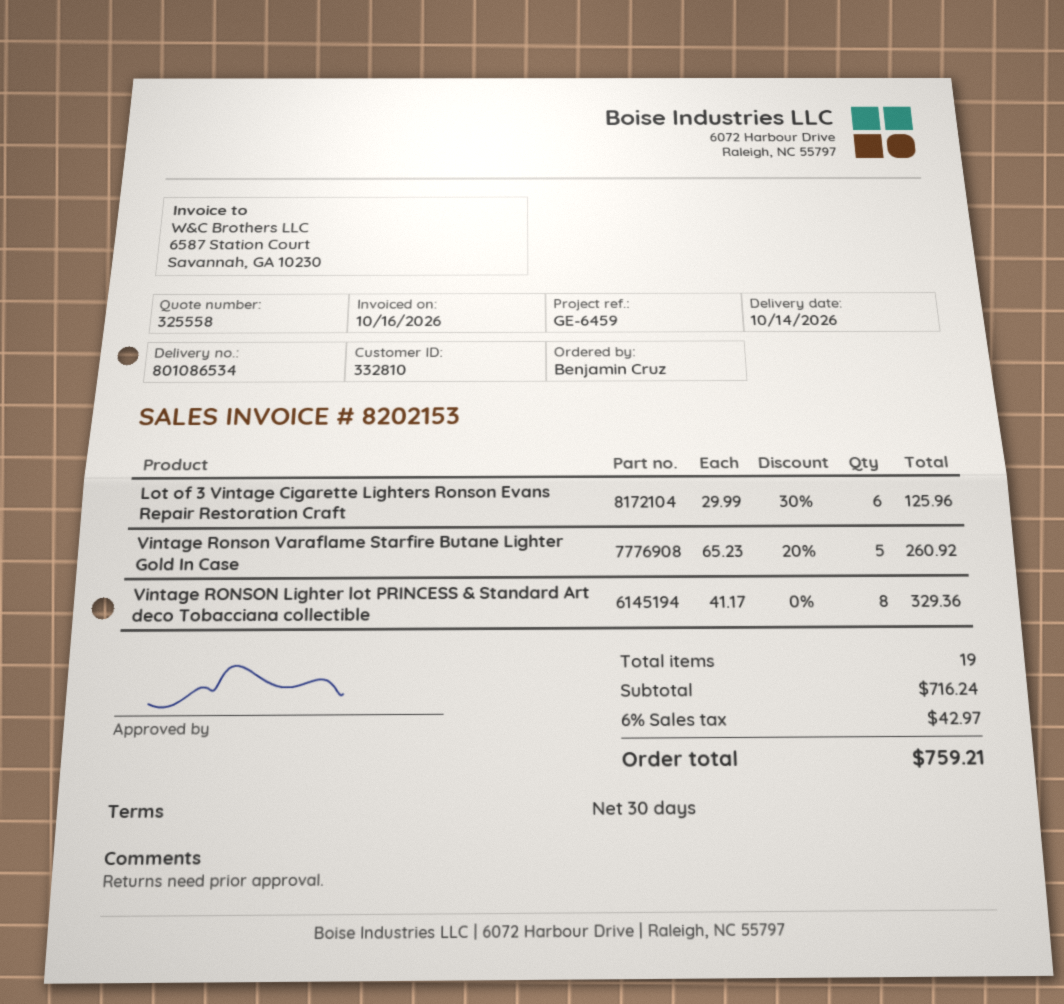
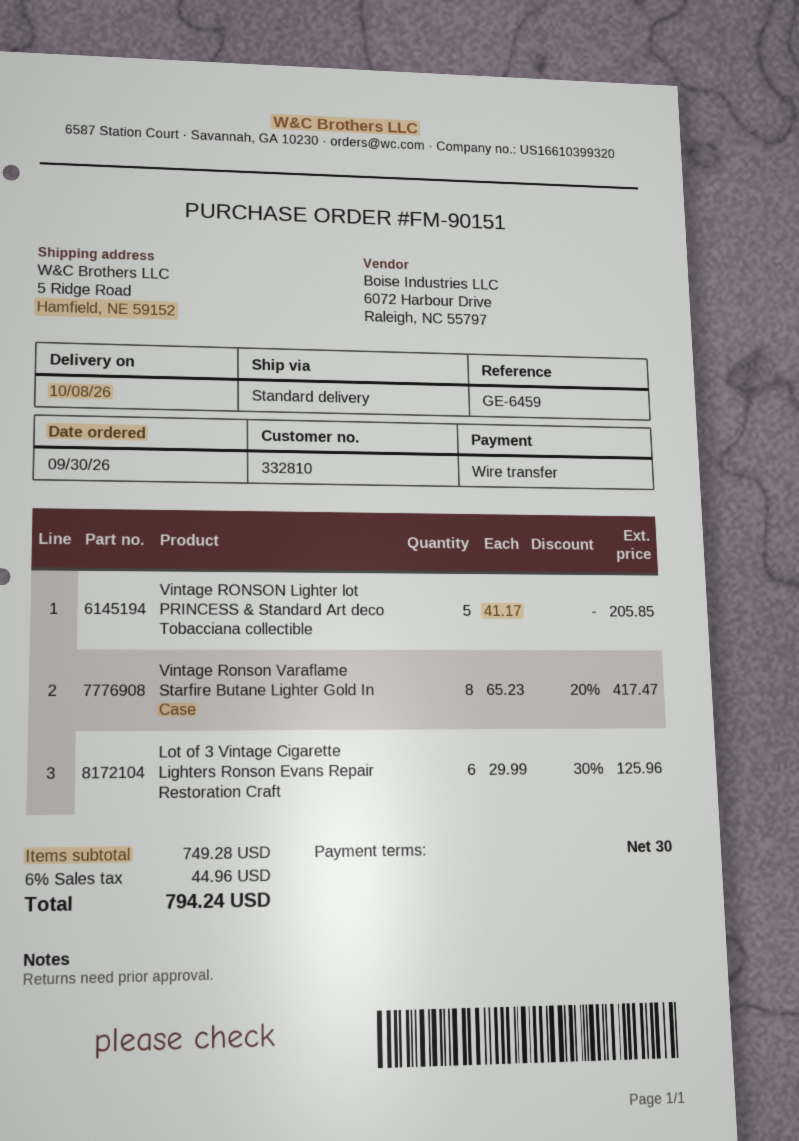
delivery date: 2026-10-14 -> 2026-10-08
Vintage Ronson Varaflame Starfire Butane Lighter Gold In Case: 5 x 65.23 - 20% = 260.92 -> 8 x 65.23 - 20% = 417.47
Vintage RONSON Lighter lot PRINCESS & Standard Art deco Tobacciana collectible: 8 x 41.17 = 329.36 -> 5 x 41.17 = 205.85
subtotal: 716.24 -> 749.28
tax: 6% = 42.97 -> 6% = 44.96
total: 759.21 -> 794.24

